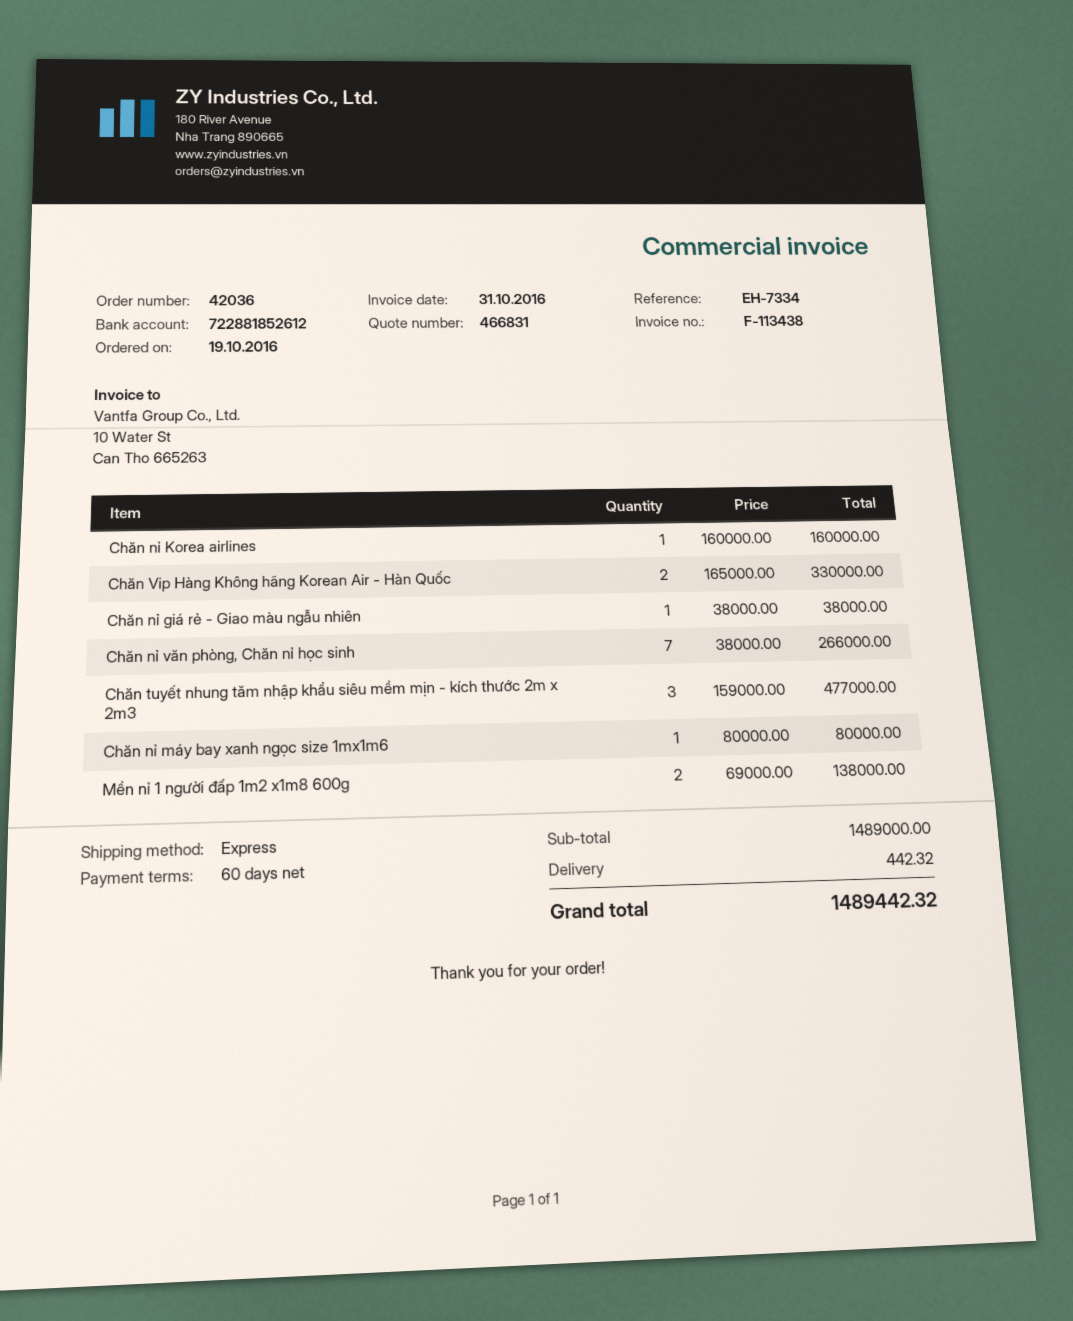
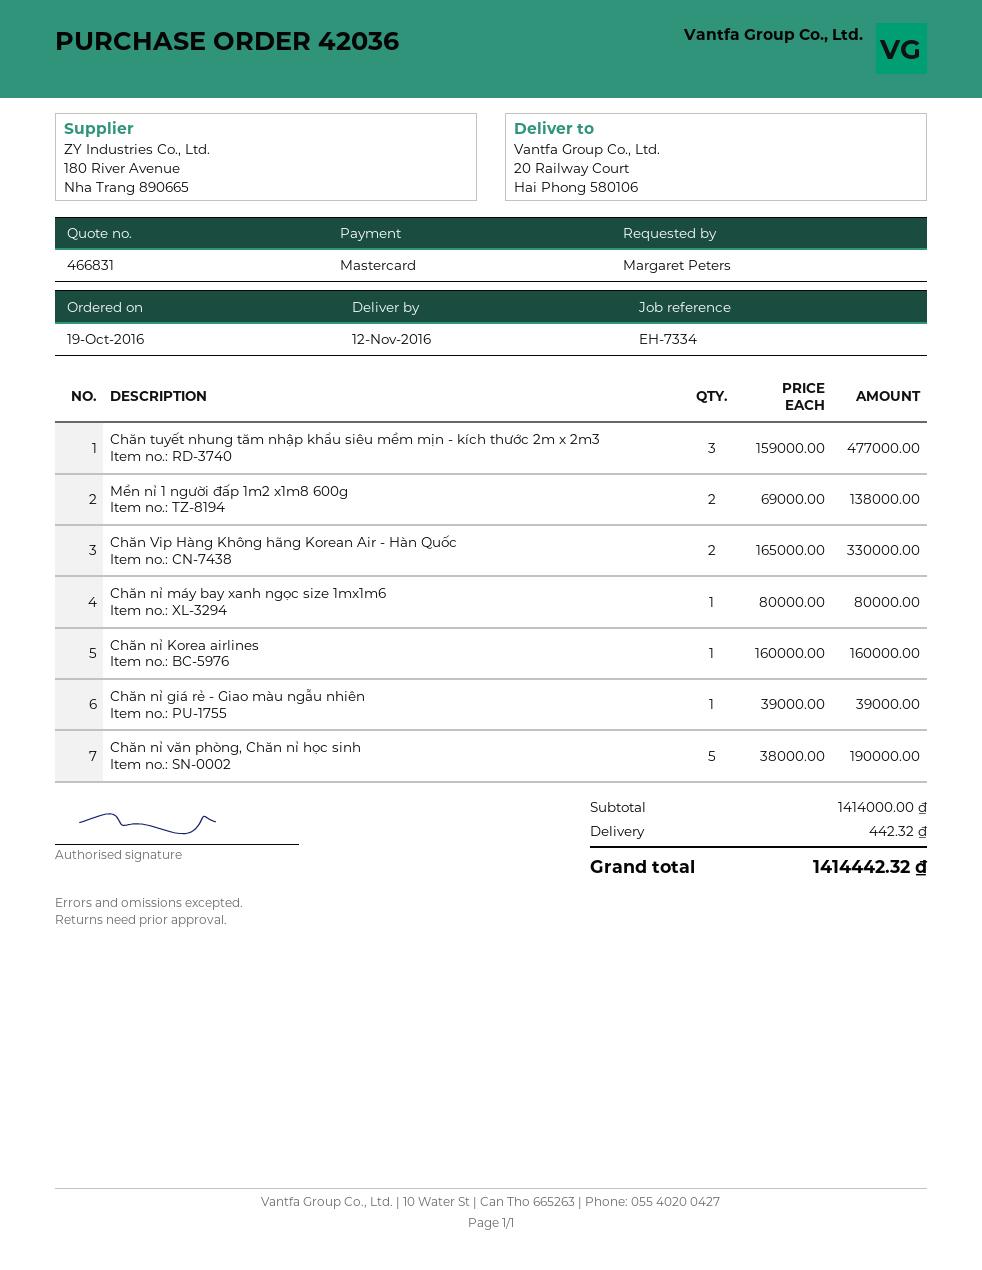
Chăn nỉ giá rẻ - Giao màu ngẫu nhiên: 1 x 38000.00 = 38000.00 -> 1 x 39000.00 = 39000.00
Chăn nỉ văn phòng, Chăn nỉ học sinh: 7 x 38000.00 = 266000.00 -> 5 x 38000.00 = 190000.00
subtotal: 1489000.00 -> 1414000.00
total: 1489442.32 -> 1414442.32

